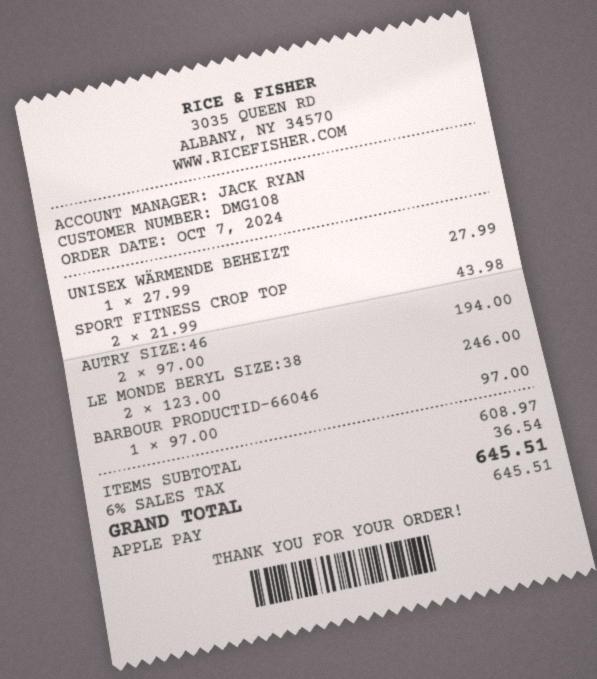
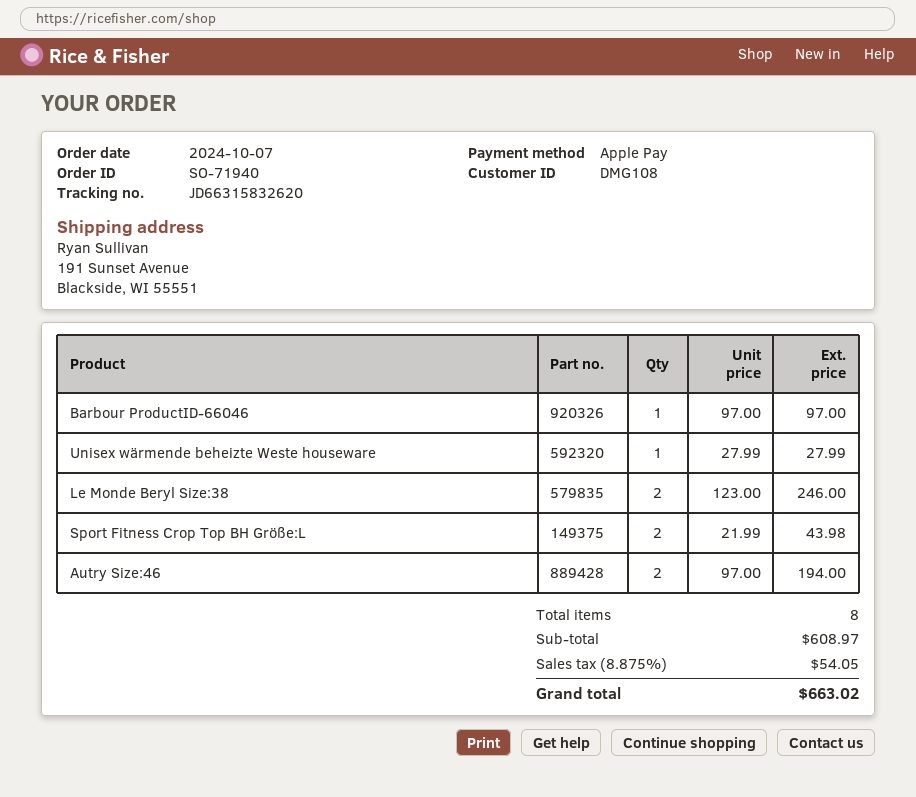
tax: 6% = 36.54 -> 8.875% = 54.05
total: 645.51 -> 663.02

